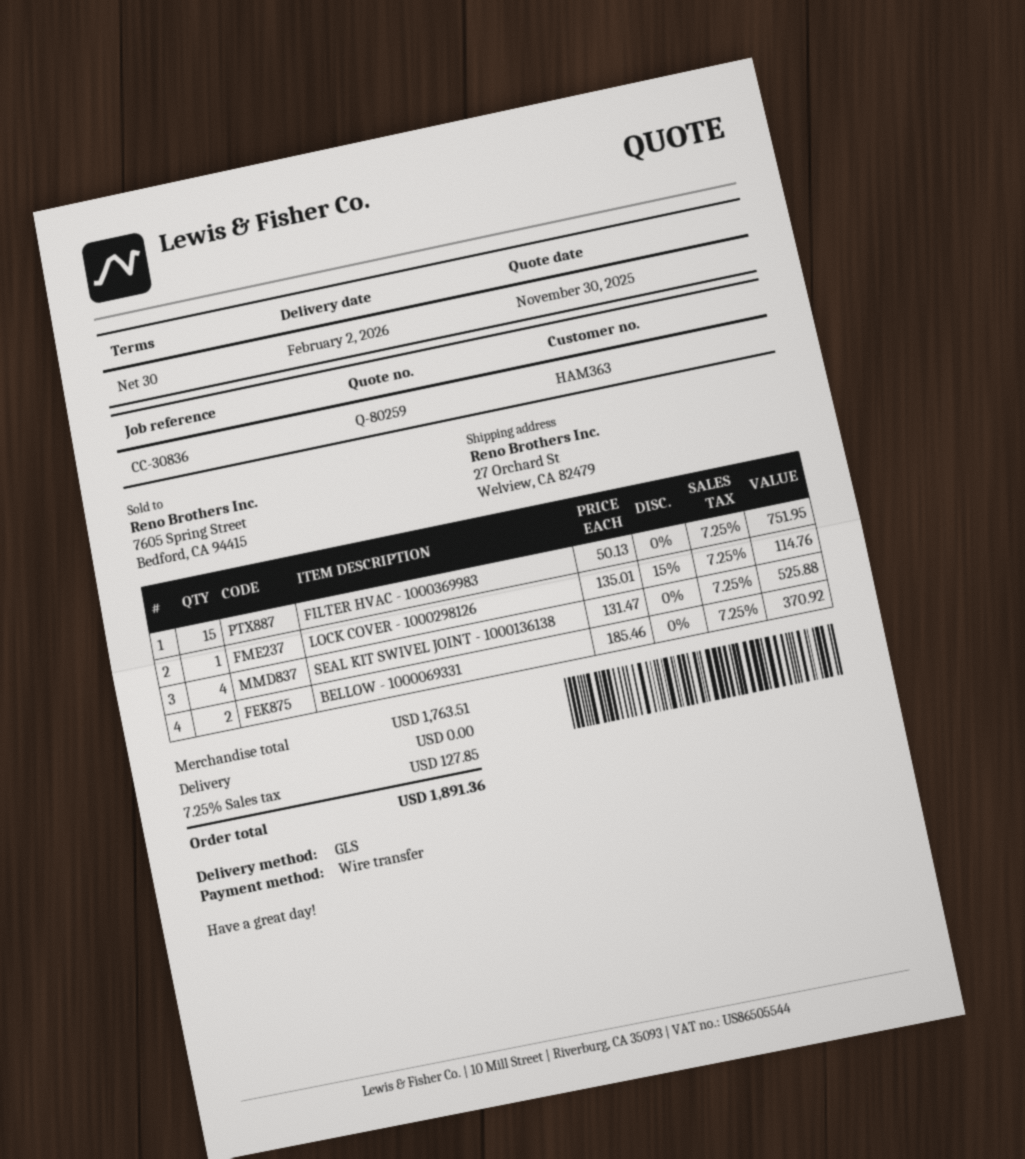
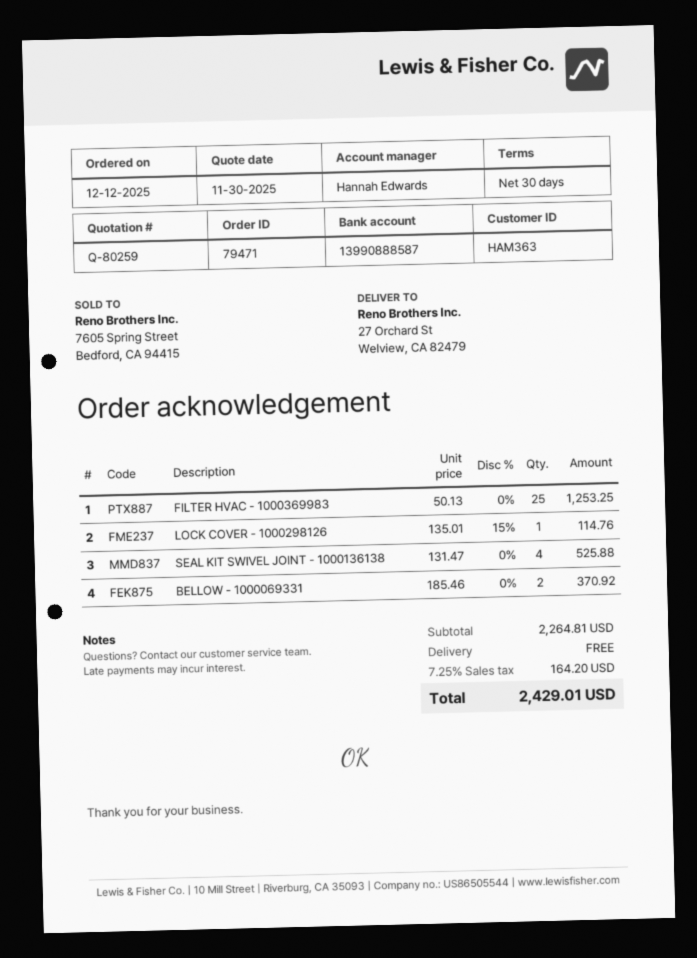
FILTER HVAC - 1000369983: 15 x 50.13 = 751.95 -> 25 x 50.13 = 1253.25
subtotal: 1763.51 -> 2264.81
tax: 7.25% = 127.85 -> 7.25% = 164.20
total: 1891.36 -> 2429.01

